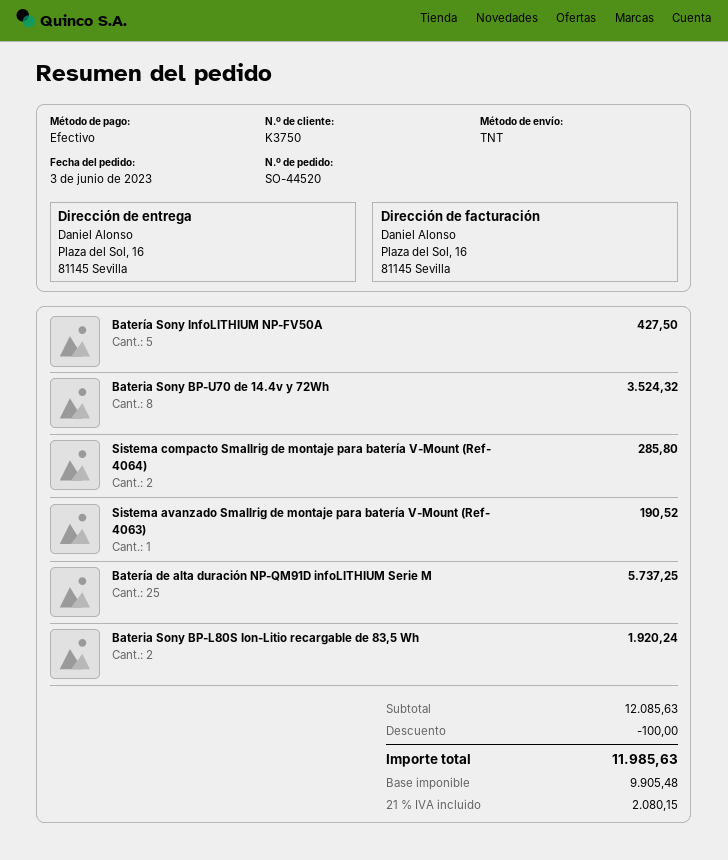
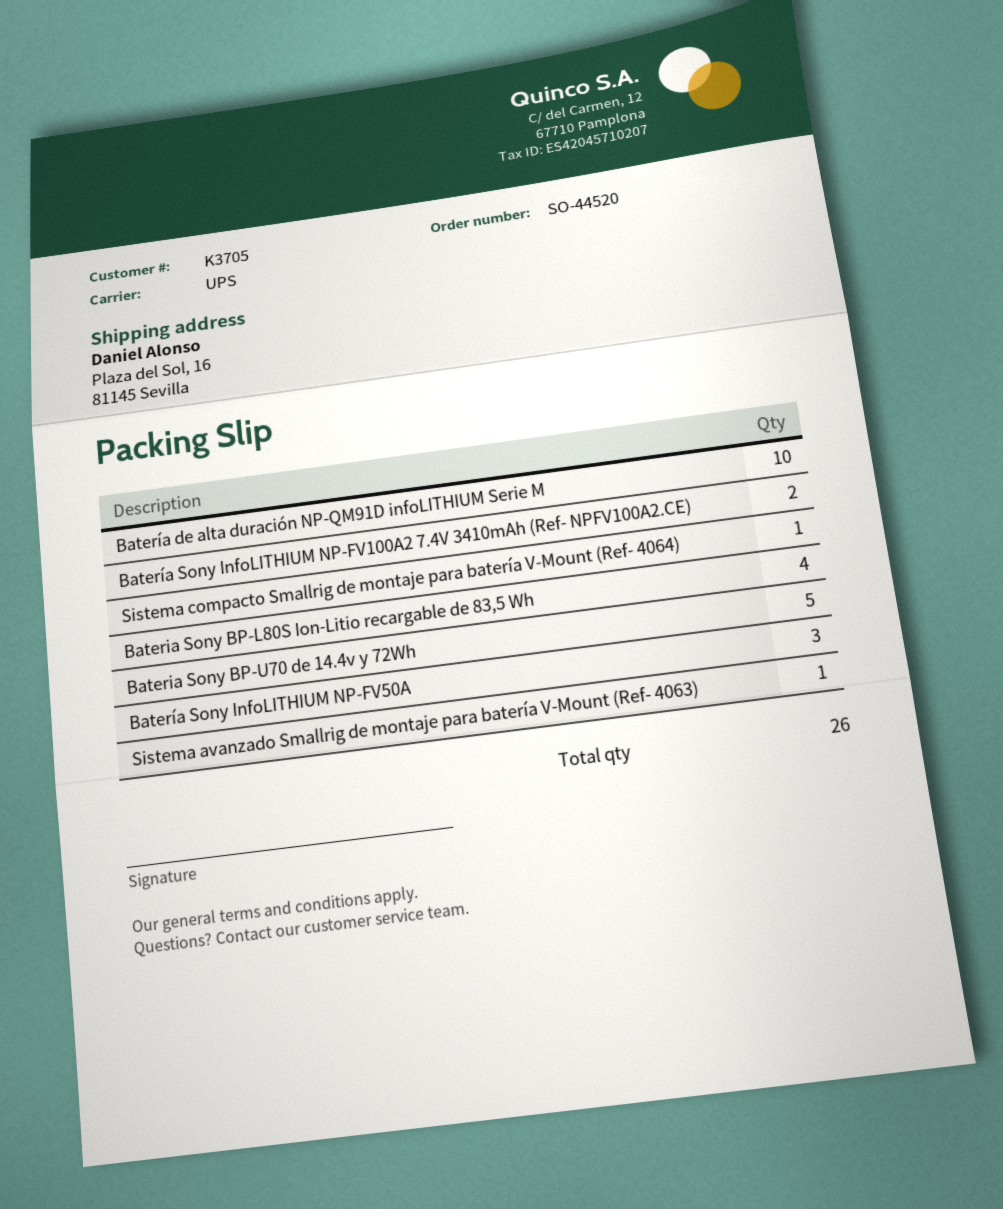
customer number: K3750 -> K3705
shipping method: TNT -> UPS
Batería Sony InfoLITHIUM NP-FV50A: 5 -> 3
Bateria Sony BP-U70 de 14.4v y 72Wh: 8 -> 5
Sistema compacto Smallrig de montaje para batería V-Mount (Ref- 4064): 2 -> 1
Batería de alta duración NP-QM91D infoLITHIUM Serie M: 25 -> 10
Bateria Sony BP-L80S Ion-Litio recargable de 83,5 Wh: 2 -> 4
Batería Sony InfoLITHIUM NP-FV100A2 7.4V 3410mAh (Ref- NPFV100A2.CE): none -> 2

